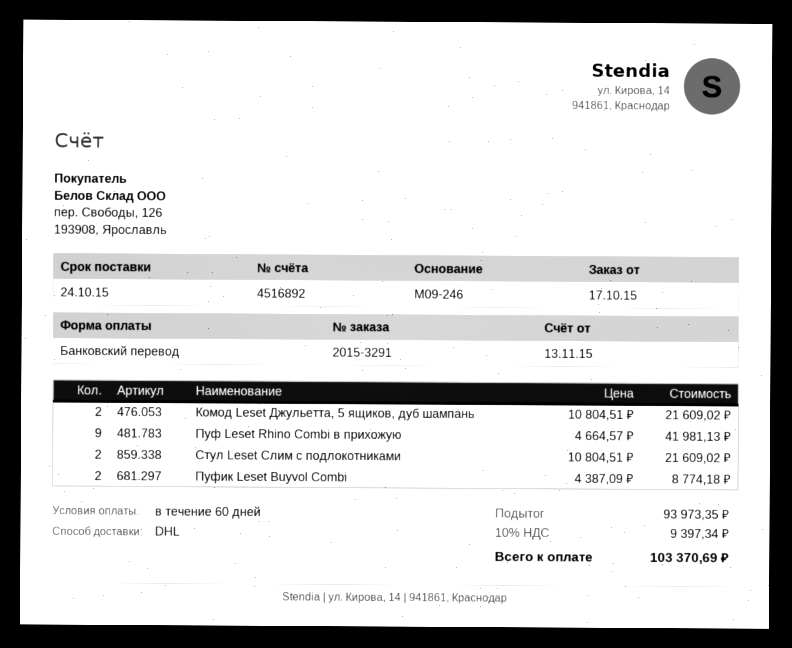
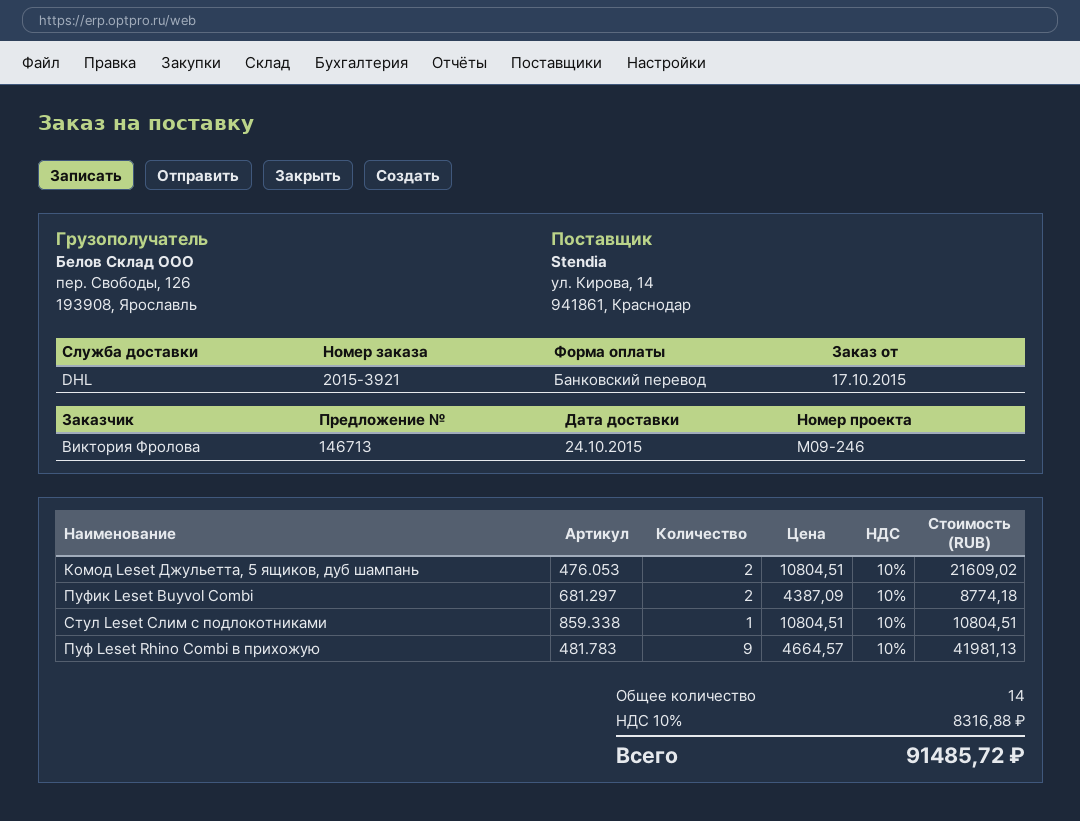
order number: 2015-3291 -> 2015-3921
Стул Leset Слим с подлокотниками: 2 x 10804.51 = 21609.02 -> 1 x 10804.51 = 10804.51
tax: 10% = 9397.34 -> 10% = 8316.88
total: 103370.69 -> 91485.72

